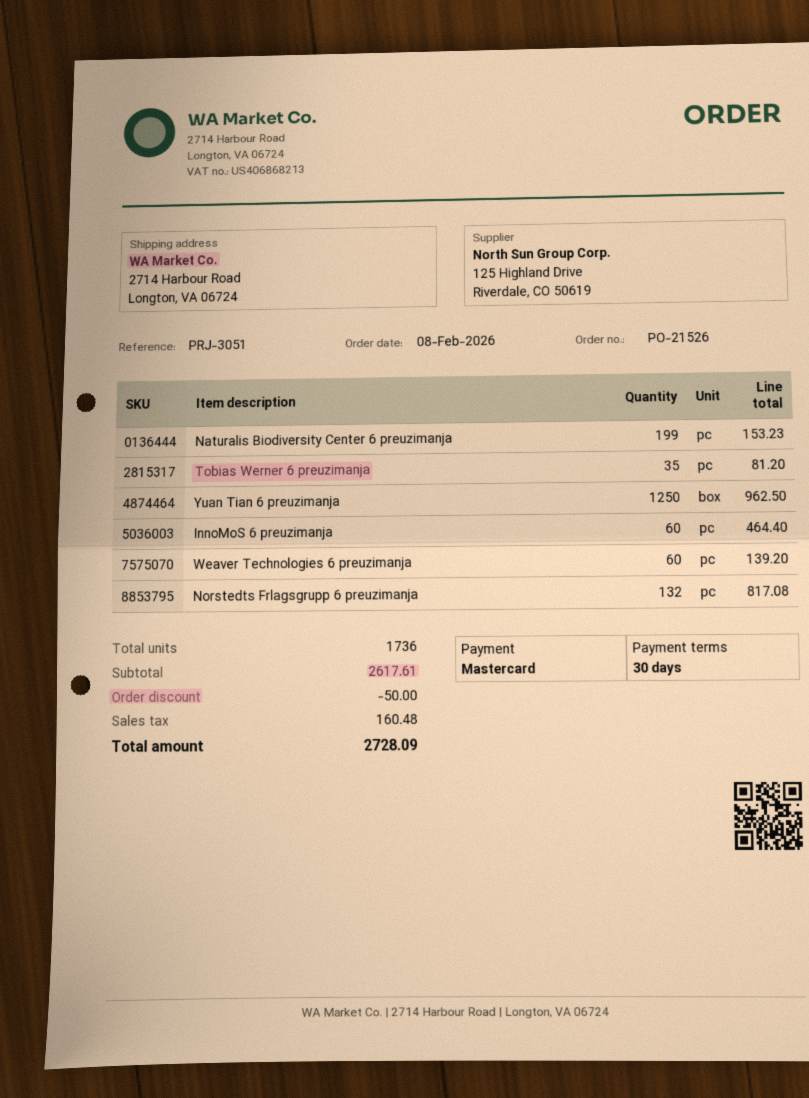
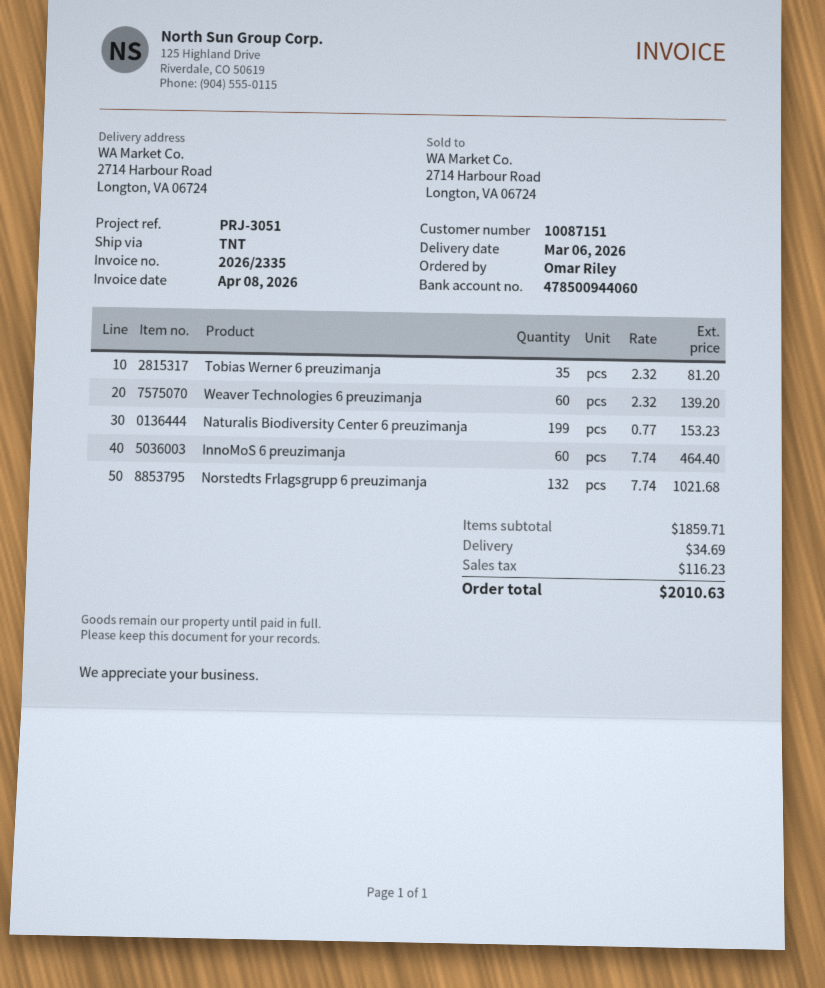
Yuan Tian 6 preuzimanja: 1250 for 962.50 -> none
Norstedts Frlagsgrupp 6 preuzimanja: 132 for 817.08 -> 132 for 1021.68
subtotal: 2617.61 -> 1859.71
discount: 50.00 -> none
shipping: none -> 34.69
tax: 160.48 -> 116.23
total: 2728.09 -> 2010.63

